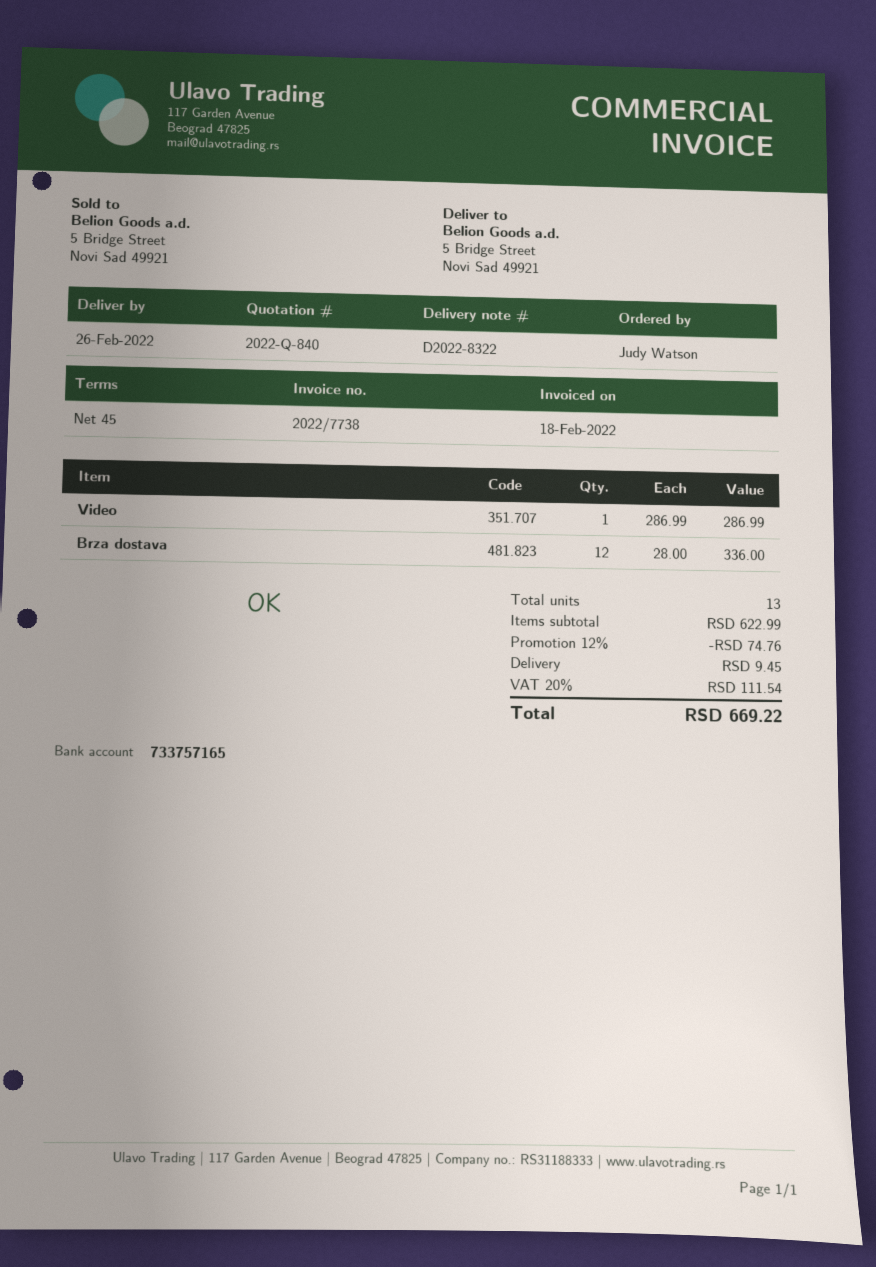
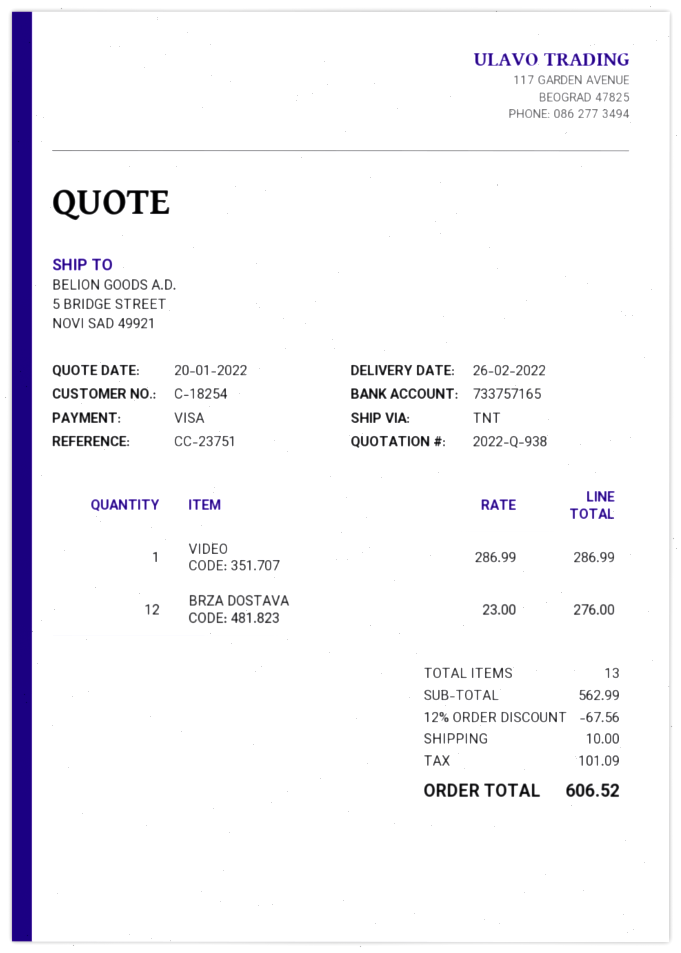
quote number: 2022-Q-840 -> 2022-Q-938
Brza dostava: 12 x 28.00 = 336.00 -> 12 x 23.00 = 276.00
subtotal: 622.99 -> 562.99
discount: 12% = 74.76 -> 12% = 67.56
shipping: 9.45 -> 10.00
tax: 111.54 -> 101.09
total: 669.22 -> 606.52

